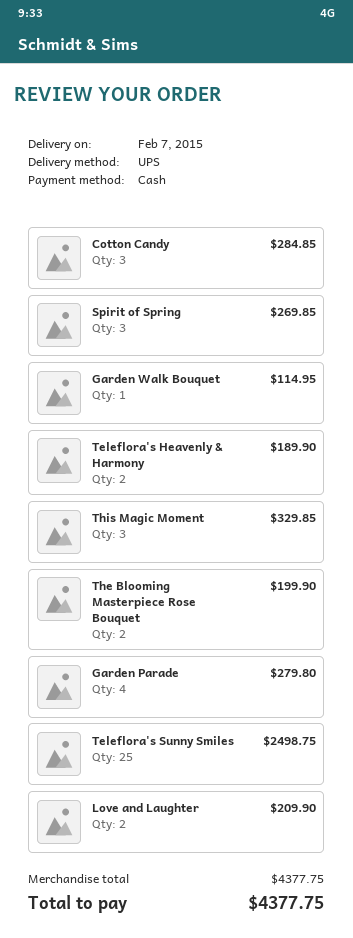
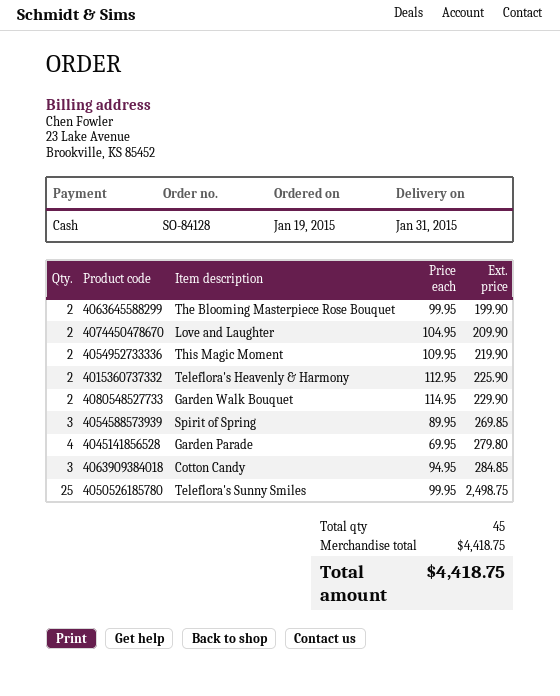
delivery date: 2015-02-07 -> 2015-01-31
Garden Walk Bouquet: 1 for 114.95 -> 2 for 229.90
Teleflora's Heavenly & Harmony: 2 for 189.90 -> 2 for 225.90
This Magic Moment: 3 for 329.85 -> 2 for 219.90
subtotal: 4377.75 -> 4418.75
total: 4377.75 -> 4418.75

